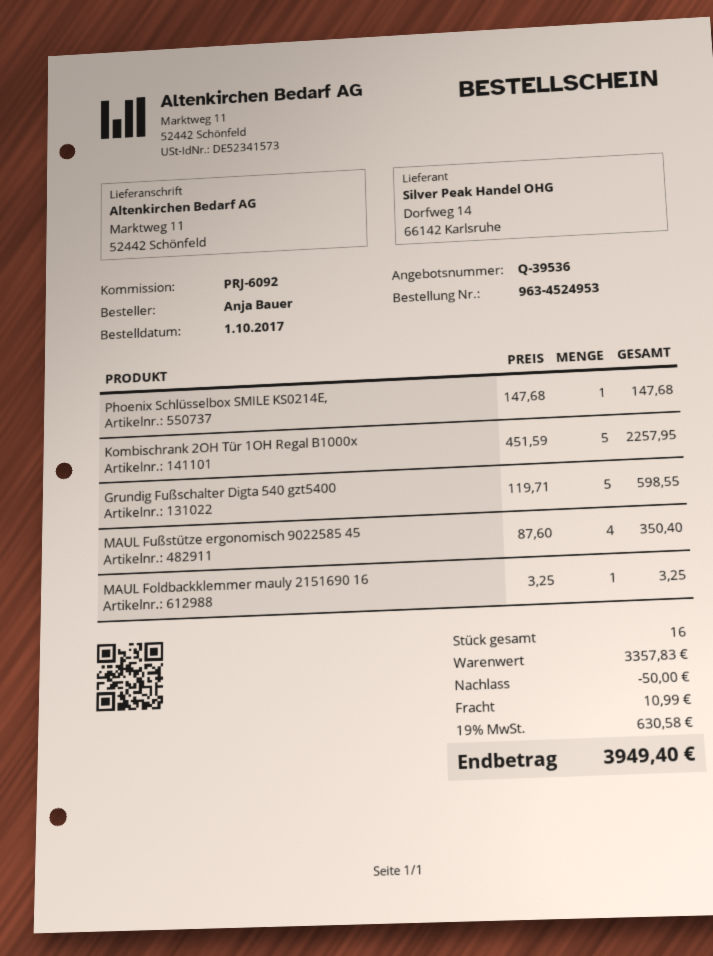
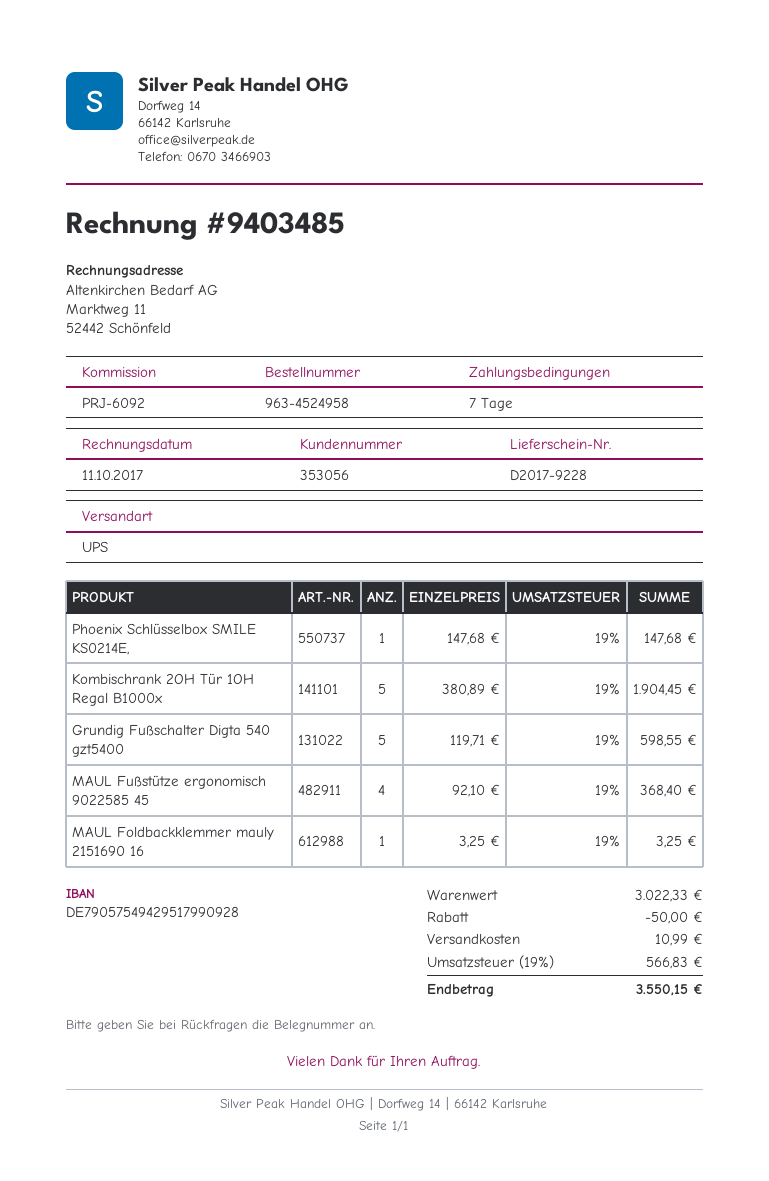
order number: 963-4524953 -> 963-4524958
Kombischrank 2OH Tür 1OH Regal B1000x: 5 x 451.59 = 2257.95 -> 5 x 380.89 = 1904.45
MAUL Fußstütze ergonomisch 9022585 45: 4 x 87.60 = 350.40 -> 4 x 92.10 = 368.40
subtotal: 3357.83 -> 3022.33
tax: 19% = 630.58 -> 19% = 566.83
total: 3949.40 -> 3550.15

